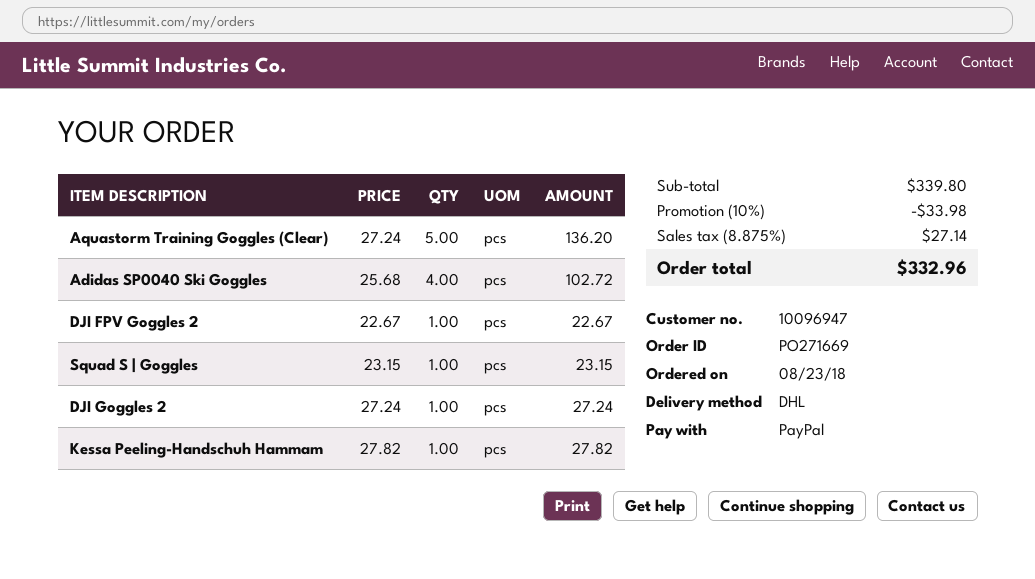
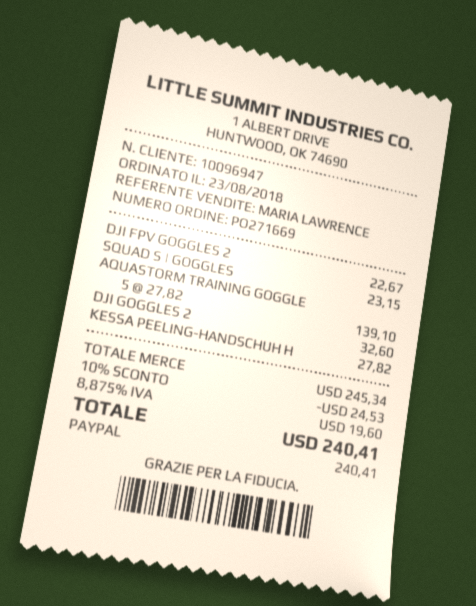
Aquastorm Training Goggles (Clear): 5 x 27.24 = 136.20 -> 5 x 27.82 = 139.10
Adidas SP0040 Ski Goggles: 4 x 25.68 = 102.72 -> none
DJI Goggles 2: 1 x 27.24 = 27.24 -> 1 x 32.60 = 32.60
subtotal: 339.80 -> 245.34
discount: 10% = 33.98 -> 10% = 24.53
tax: 8.875% = 27.14 -> 8.875% = 19.60
total: 332.96 -> 240.41

